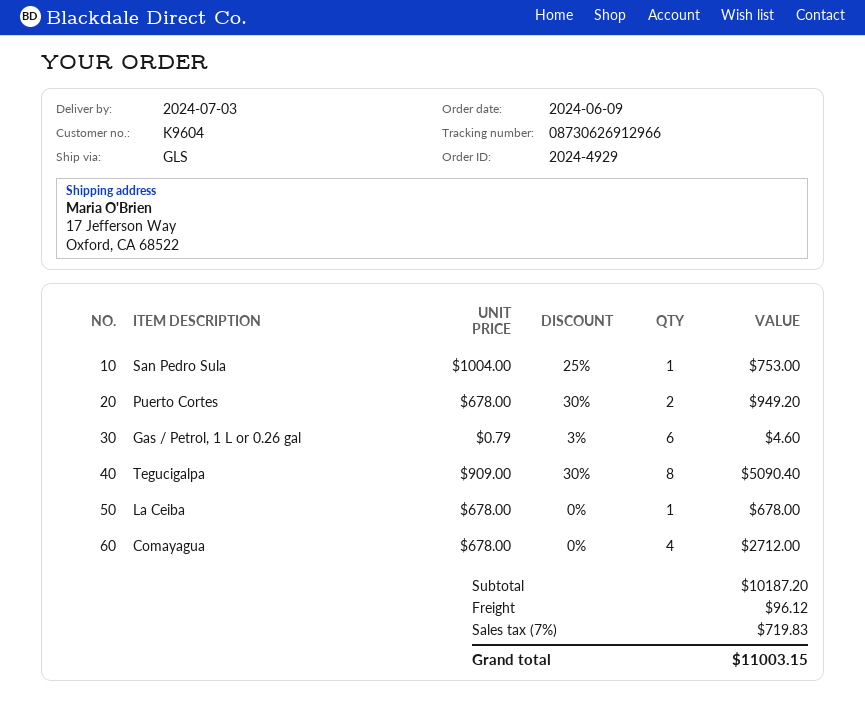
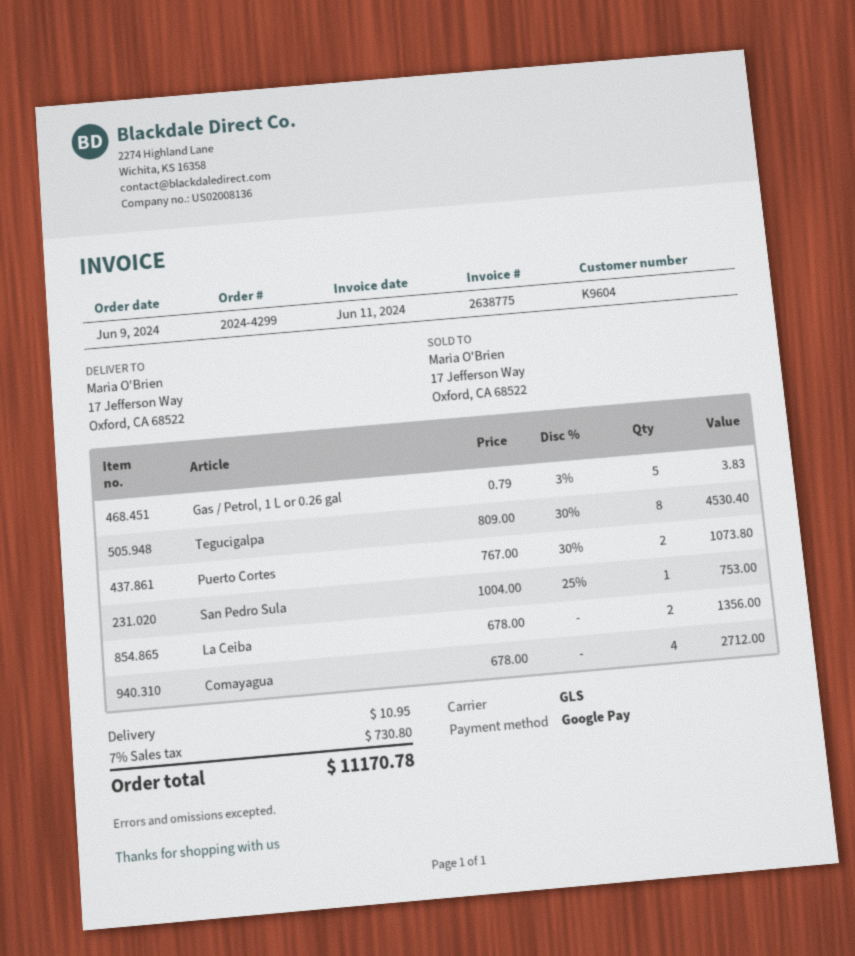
order number: 2024-4929 -> 2024-4299
Puerto Cortes: 2 x 678.00 - 30% = 949.20 -> 2 x 767.00 - 30% = 1073.80
Gas / Petrol, 1 L or 0.26 gal: 6 x 0.79 - 3% = 4.60 -> 5 x 0.79 - 3% = 3.83
Tegucigalpa: 8 x 909.00 - 30% = 5090.40 -> 8 x 809.00 - 30% = 4530.40
La Ceiba: 1 x 678.00 = 678.00 -> 2 x 678.00 = 1356.00
shipping: 96.12 -> 10.95
tax: 7% = 719.83 -> 7% = 730.80
total: 11003.15 -> 11170.78

